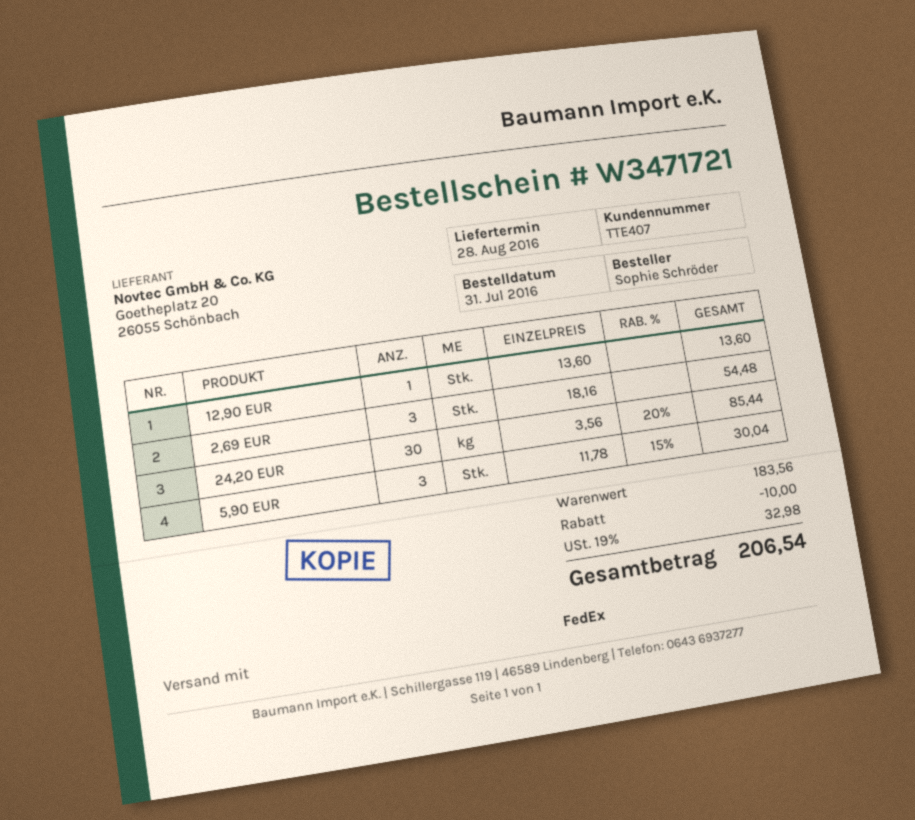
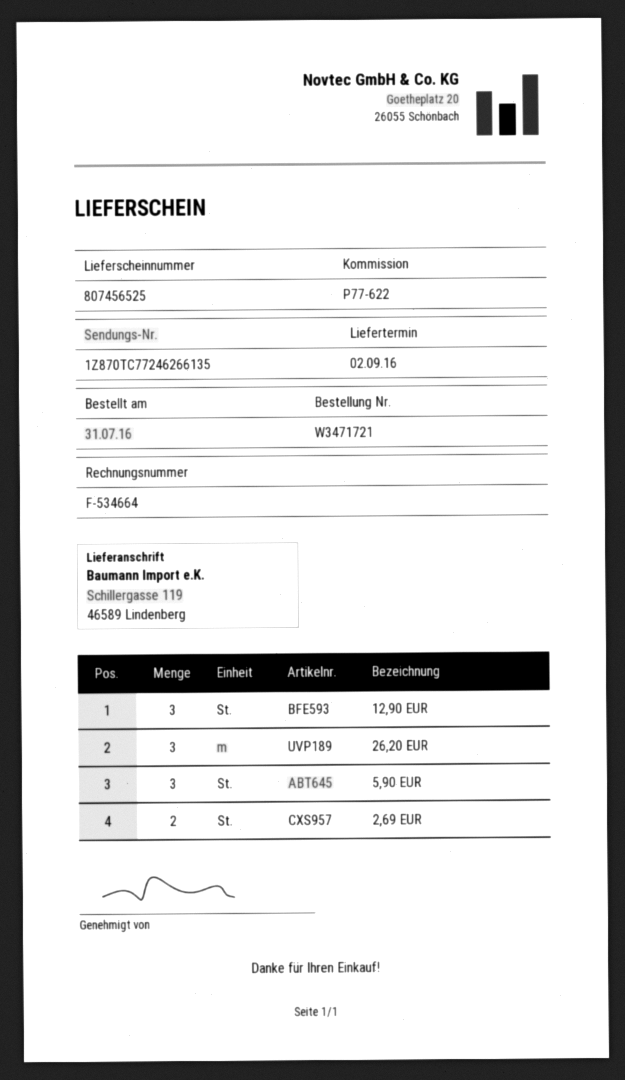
delivery date: 2016-08-28 -> 2016-09-02
12,90 EUR: 1 -> 3
2,69 EUR: 3 -> 2
24,20 EUR: 30 -> none
26,20 EUR: none -> 3

